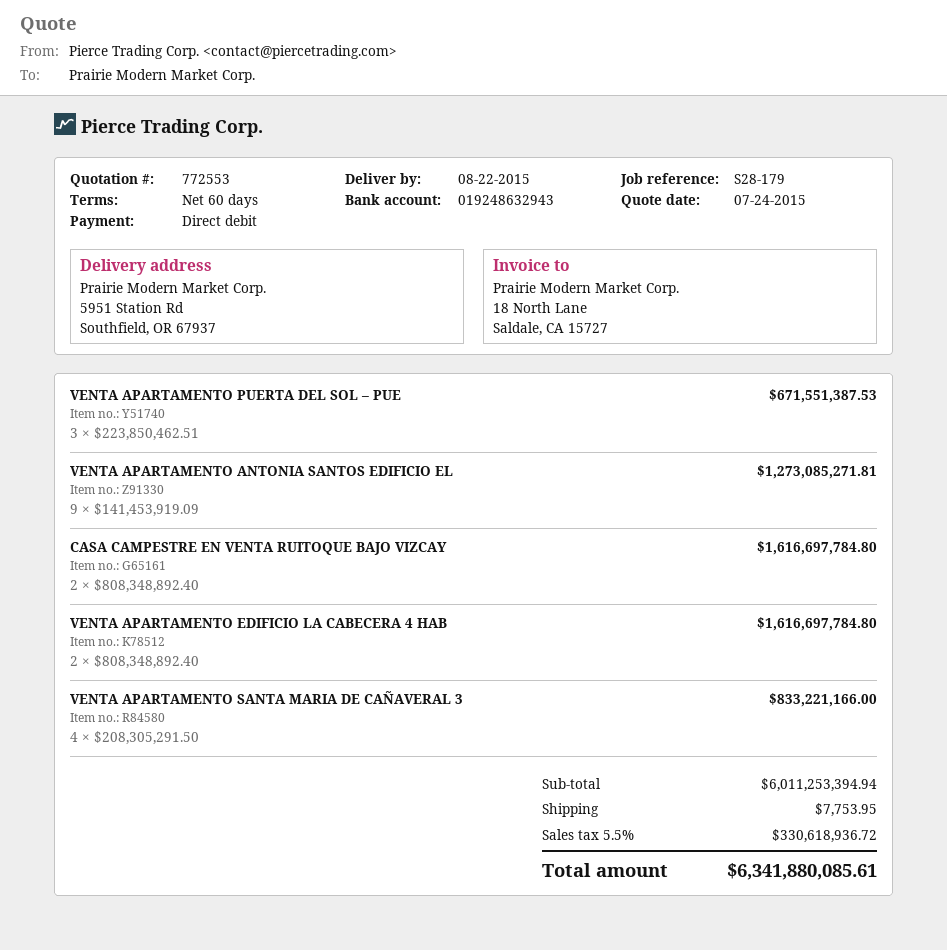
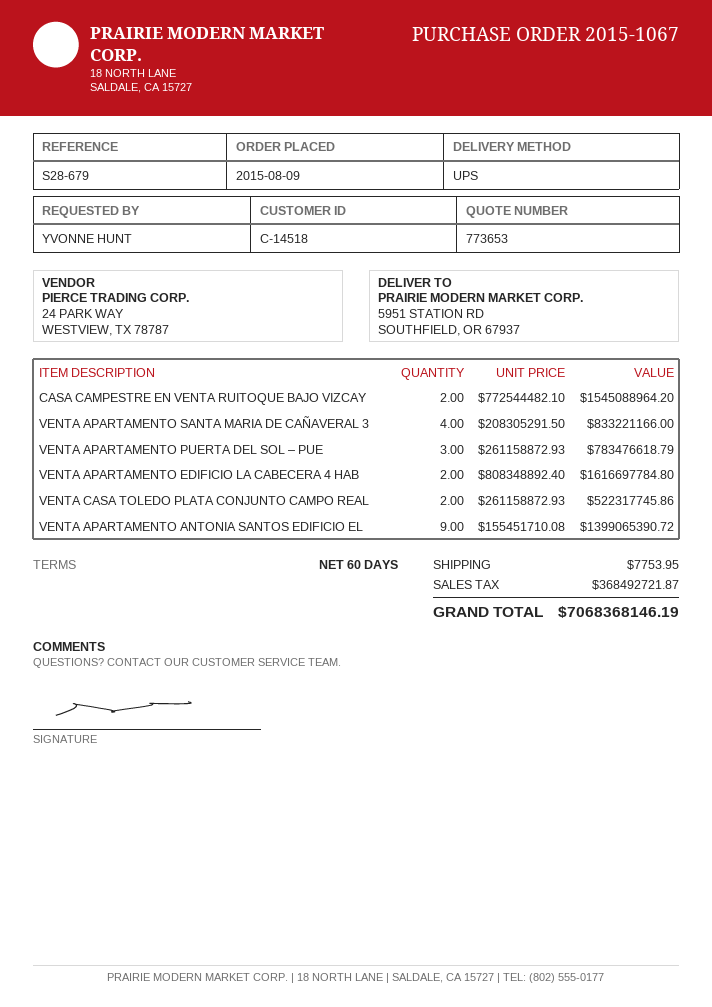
quote number: 772553 -> 773653
reference: S28-179 -> S28-679
VENTA APARTAMENTO PUERTA DEL SOL – PUE: 3 x 223850462.51 = 671551387.53 -> 3 x 261158872.93 = 783476618.79
VENTA APARTAMENTO ANTONIA SANTOS EDIFICIO EL: 9 x 141453919.09 = 1273085271.81 -> 9 x 155451710.08 = 1399065390.72
CASA CAMPESTRE EN VENTA RUITOQUE BAJO VIZCAY: 2 x 808348892.40 = 1616697784.80 -> 2 x 772544482.10 = 1545088964.20
VENTA CASA TOLEDO PLATA CONJUNTO CAMPO REAL: none -> 2 x 261158872.93 = 522317745.86
tax: 330618936.72 -> 368492721.87
total: 6341880085.61 -> 7068368146.19

